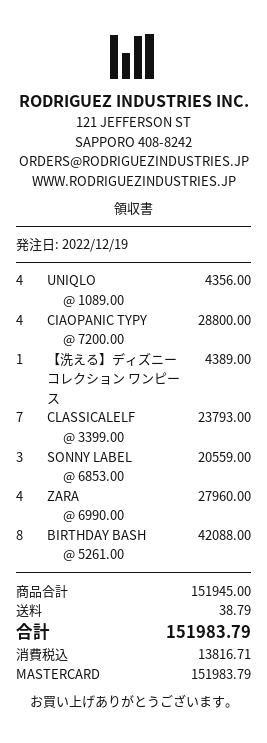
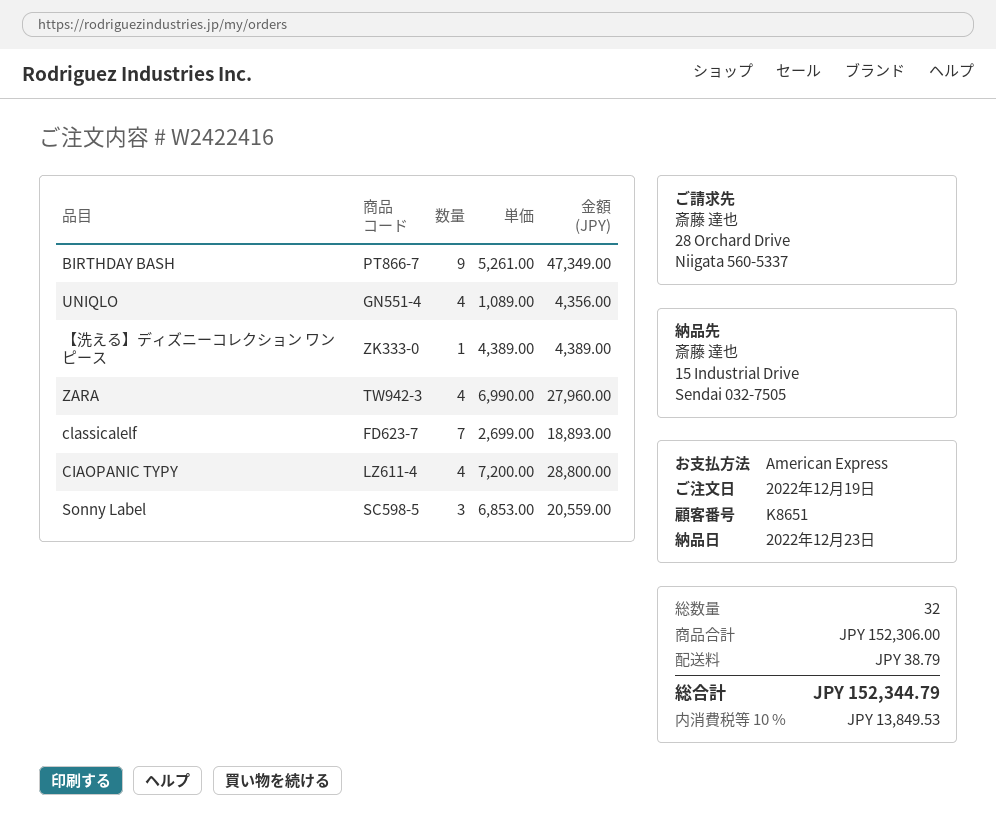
payment method: Mastercard -> American Express
CLASSICALELF: 7 x 3399.00 = 23793.00 -> 7 x 2699.00 = 18893.00
BIRTHDAY BASH: 8 x 5261.00 = 42088.00 -> 9 x 5261.00 = 47349.00
subtotal: 151945.00 -> 152306.00
tax: 13816.71 -> 13849.53
total: 151983.79 -> 152344.79

